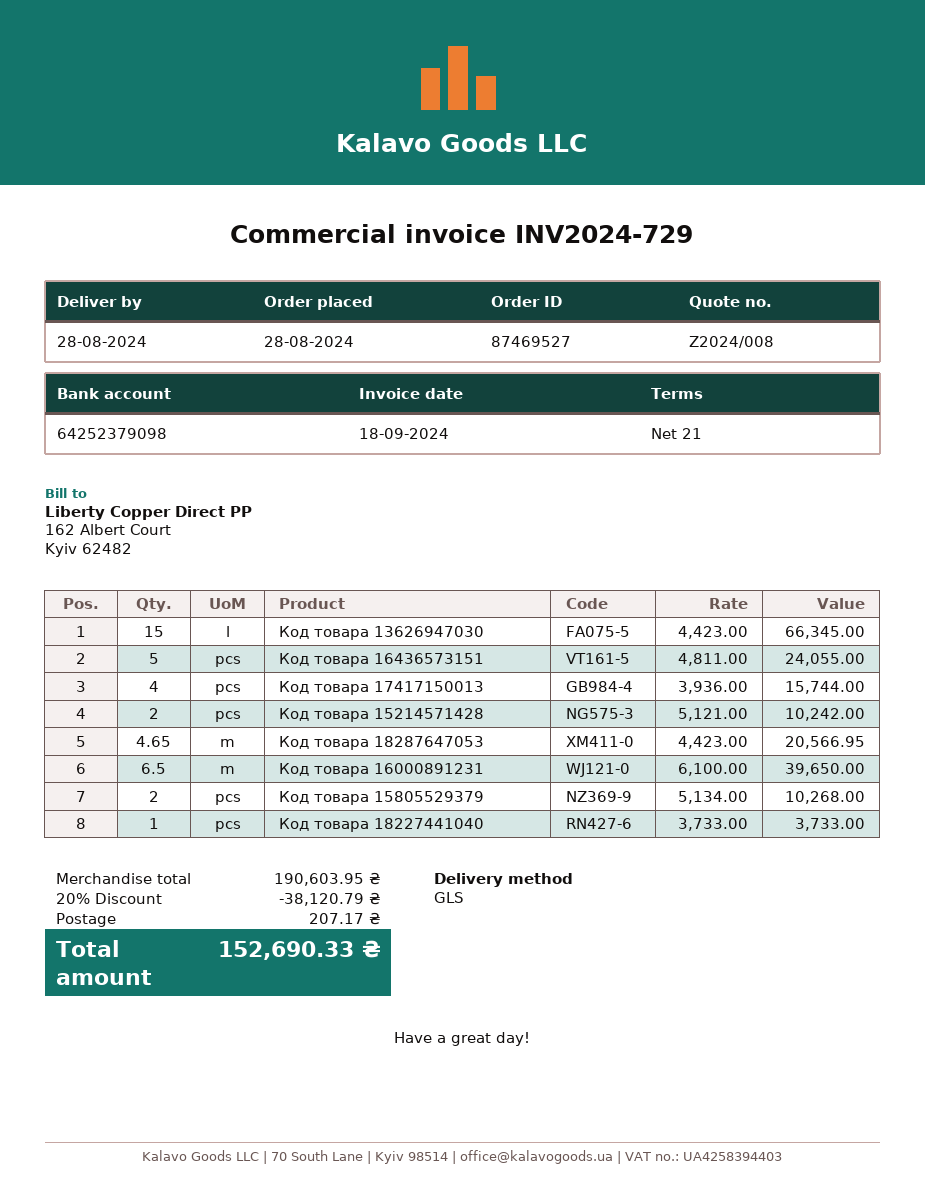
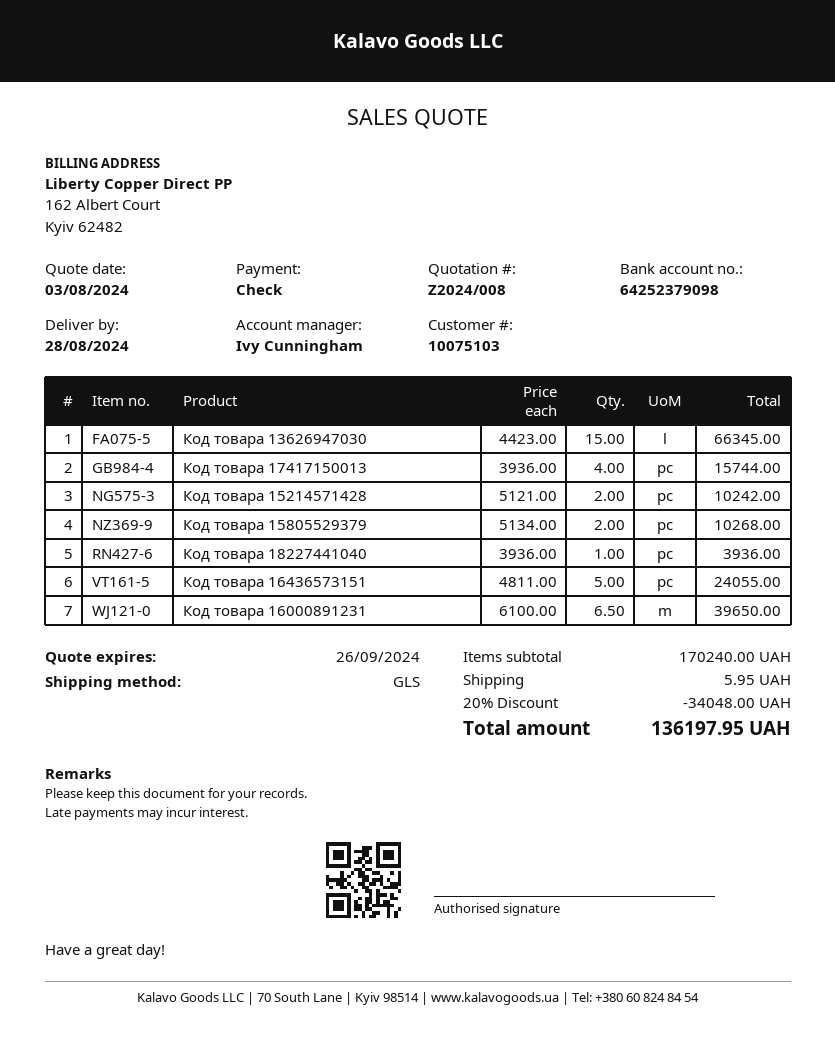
Код товара 18287647053: 4.65 x 4423.00 = 20566.95 -> none
Код товара 18227441040: 1 x 3733.00 = 3733.00 -> 1 x 3936.00 = 3936.00
subtotal: 190603.95 -> 170240.00
discount: 20% = 38120.79 -> 20% = 34048.00
shipping: 207.17 -> 5.95
total: 152690.33 -> 136197.95

